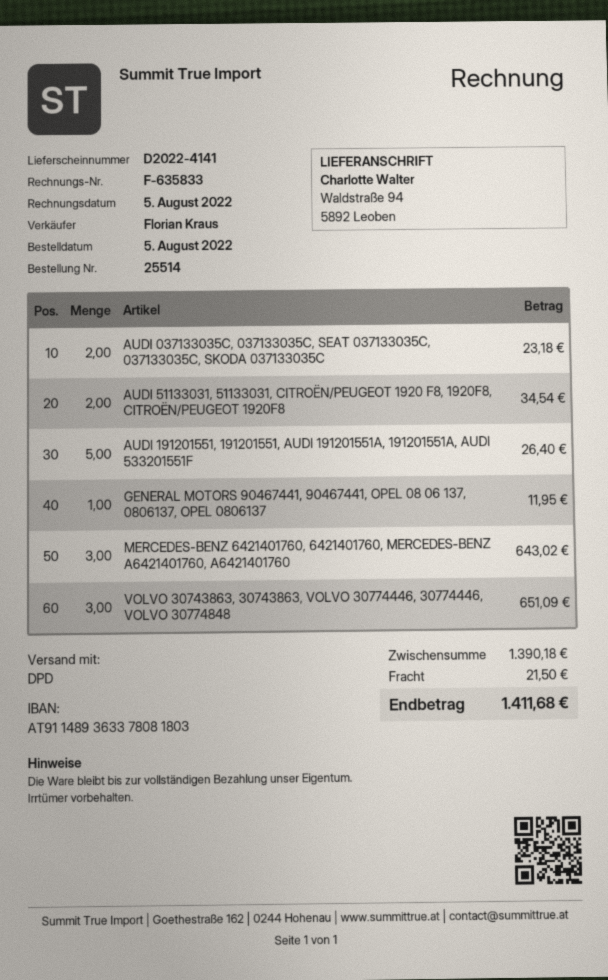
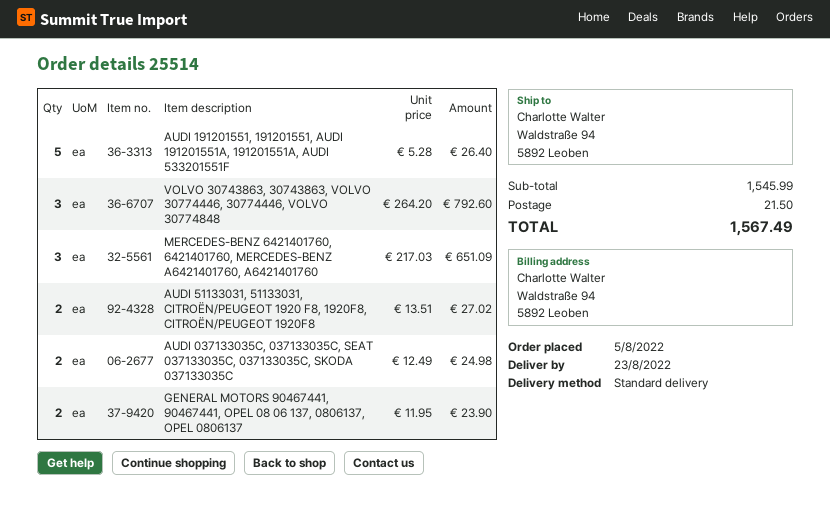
shipping method: DPD -> standard
AUDI 037133035C, 037133035C, SEAT 037133035C, 037133035C, SKODA 037133035C: 2 for 23.18 -> 2 for 24.98
AUDI 51133031, 51133031, CITROËN/PEUGEOT 1920 F8, 1920F8, CITROËN/PEUGEOT 1920F8: 2 for 34.54 -> 2 for 27.02
GENERAL MOTORS 90467441, 90467441, OPEL 08 06 137, 0806137, OPEL 0806137: 1 for 11.95 -> 2 for 23.90
MERCEDES-BENZ 6421401760, 6421401760, MERCEDES-BENZ A6421401760, A6421401760: 3 for 643.02 -> 3 for 651.09
VOLVO 30743863, 30743863, VOLVO 30774446, 30774446, VOLVO 30774848: 3 for 651.09 -> 3 for 792.60
subtotal: 1390.18 -> 1545.99
total: 1411.68 -> 1567.49

